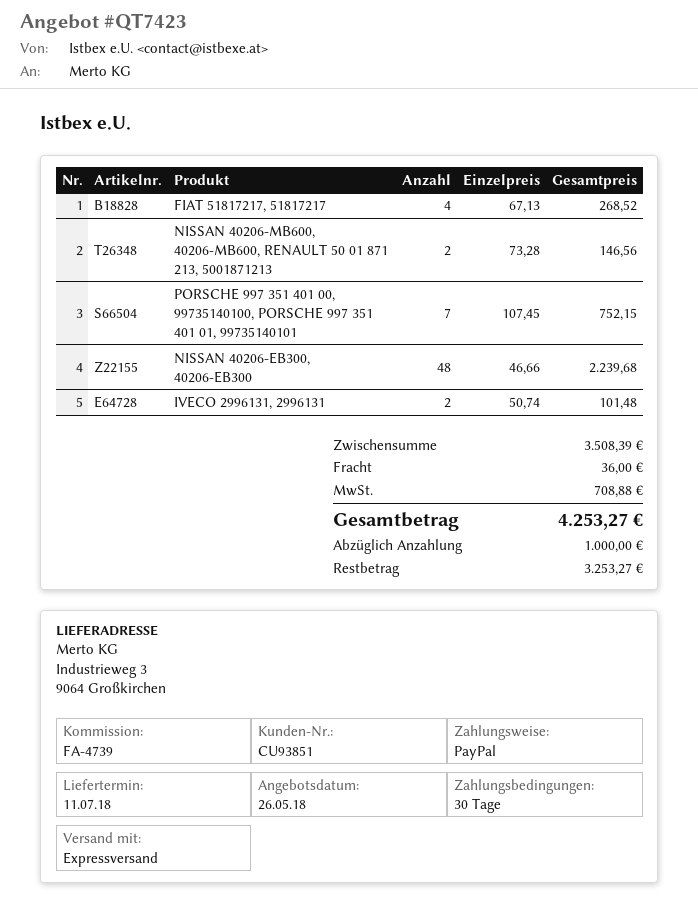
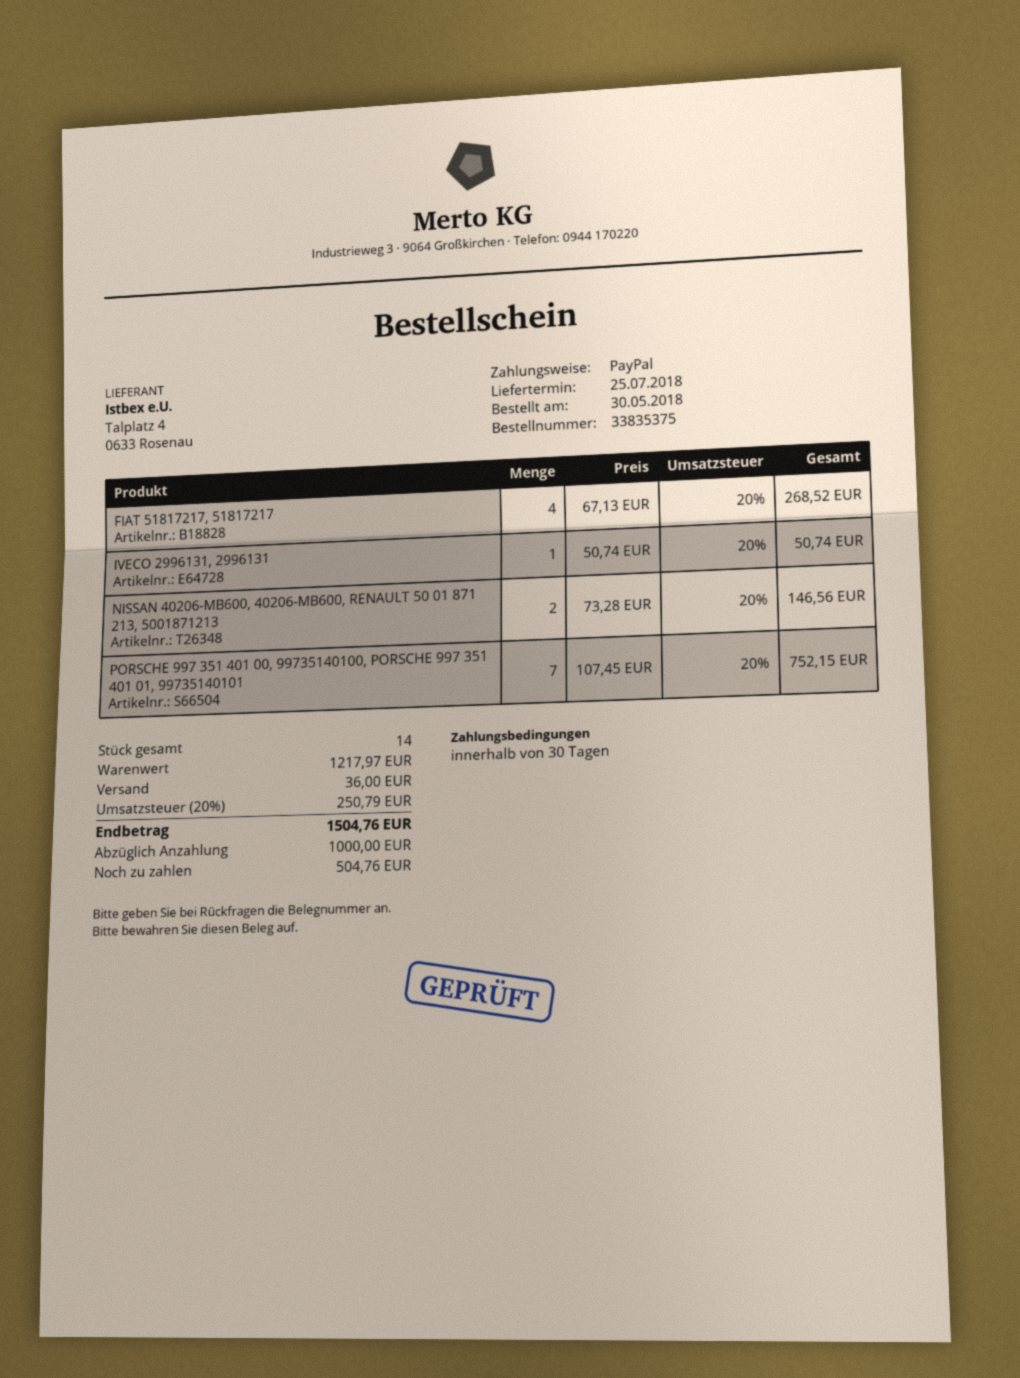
delivery date: 2018-07-11 -> 2018-07-25
NISSAN 40206-EB300, 40206-EB300: 48 x 46.66 = 2239.68 -> none
IVECO 2996131, 2996131: 2 x 50.74 = 101.48 -> 1 x 50.74 = 50.74
subtotal: 3508.39 -> 1217.97
tax: 708.88 -> 250.79
total: 4253.27 -> 1504.76
balance: 3253.27 -> 504.76

